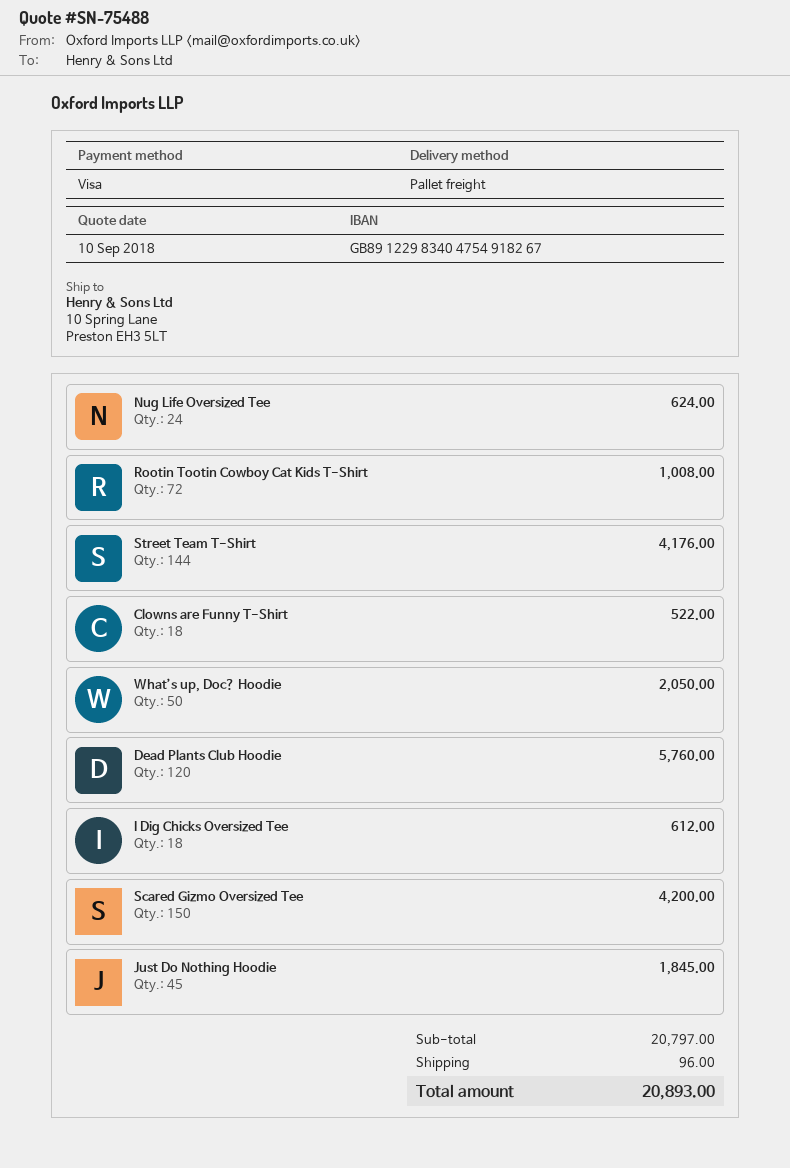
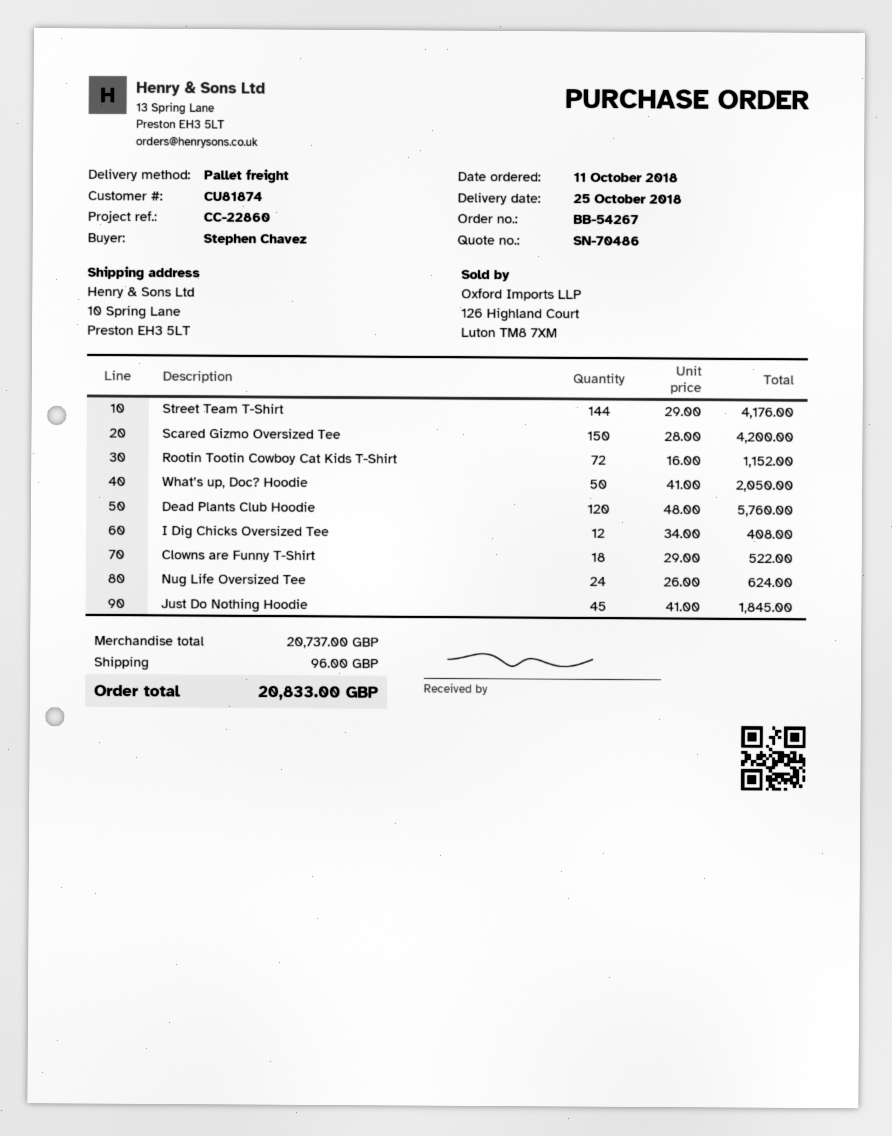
quote number: SN-75488 -> SN-70486
Rootin Tootin Cowboy Cat Kids T-Shirt: 72 for 1008.00 -> 72 for 1152.00
I Dig Chicks Oversized Tee: 18 for 612.00 -> 12 for 408.00
subtotal: 20797.00 -> 20737.00
total: 20893.00 -> 20833.00

